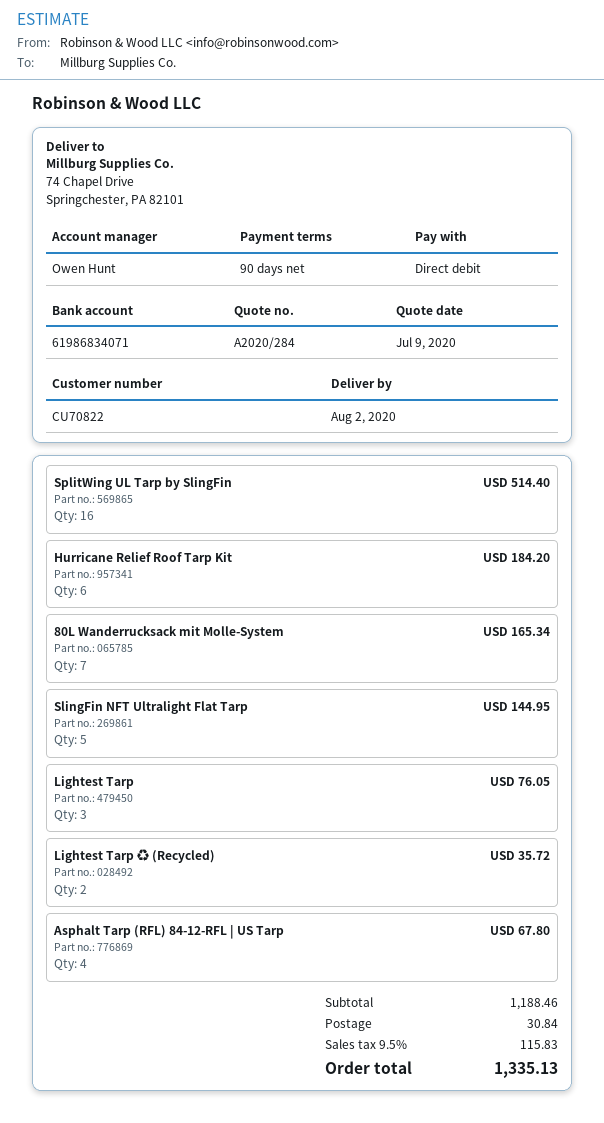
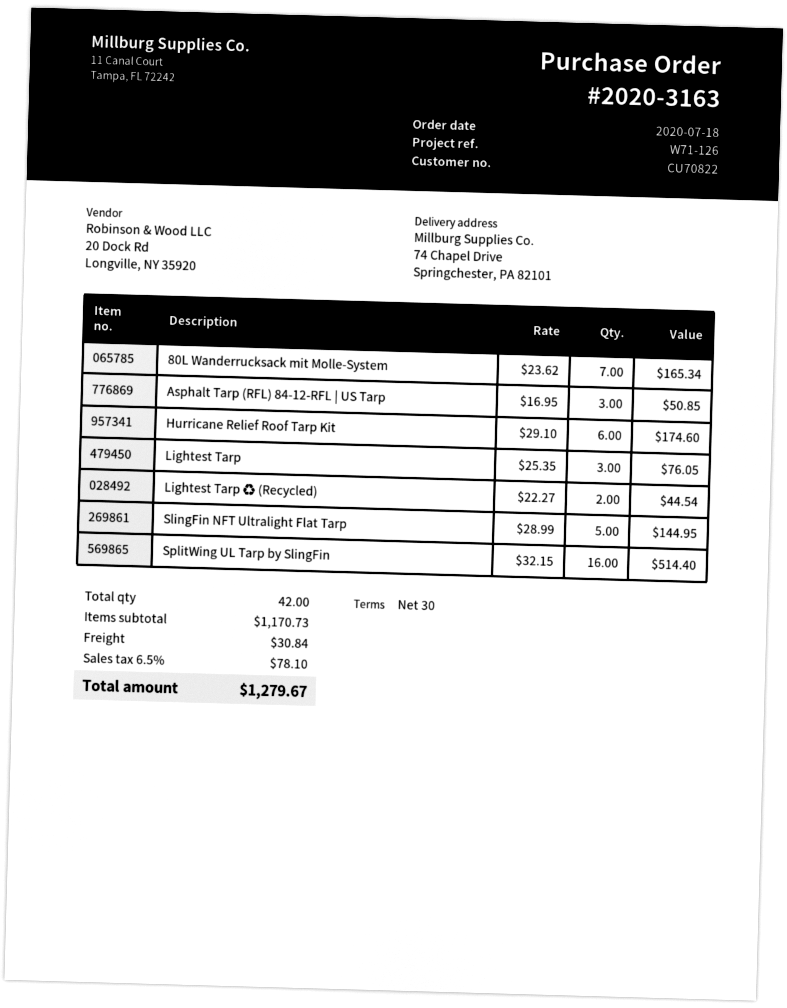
payment terms: 90 days -> 30 days
Hurricane Relief Roof Tarp Kit: 6 for 184.20 -> 6 for 174.60
Lightest Tarp ♻ (Recycled): 2 for 35.72 -> 2 for 44.54
Asphalt Tarp (RFL) 84-12-RFL | US Tarp: 4 for 67.80 -> 3 for 50.85
subtotal: 1188.46 -> 1170.73
tax: 9.5% = 115.83 -> 6.5% = 78.10
total: 1335.13 -> 1279.67

